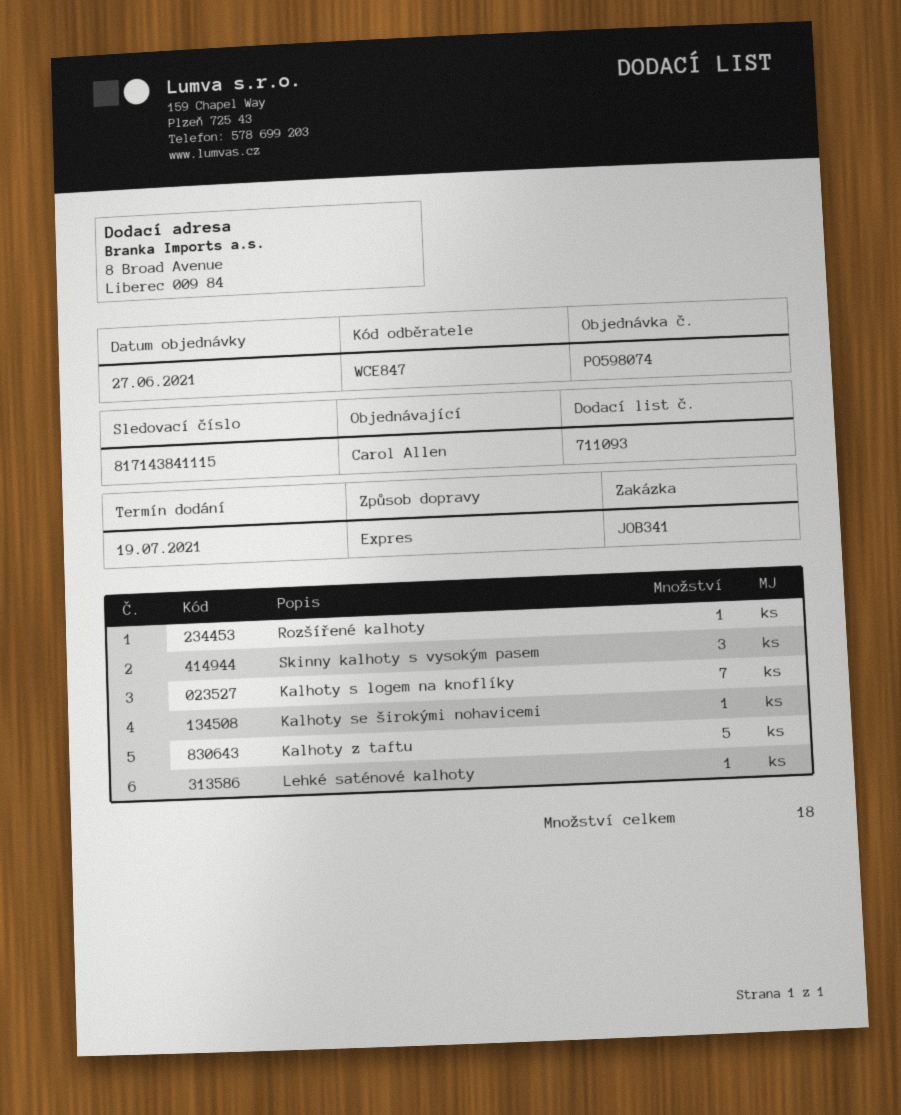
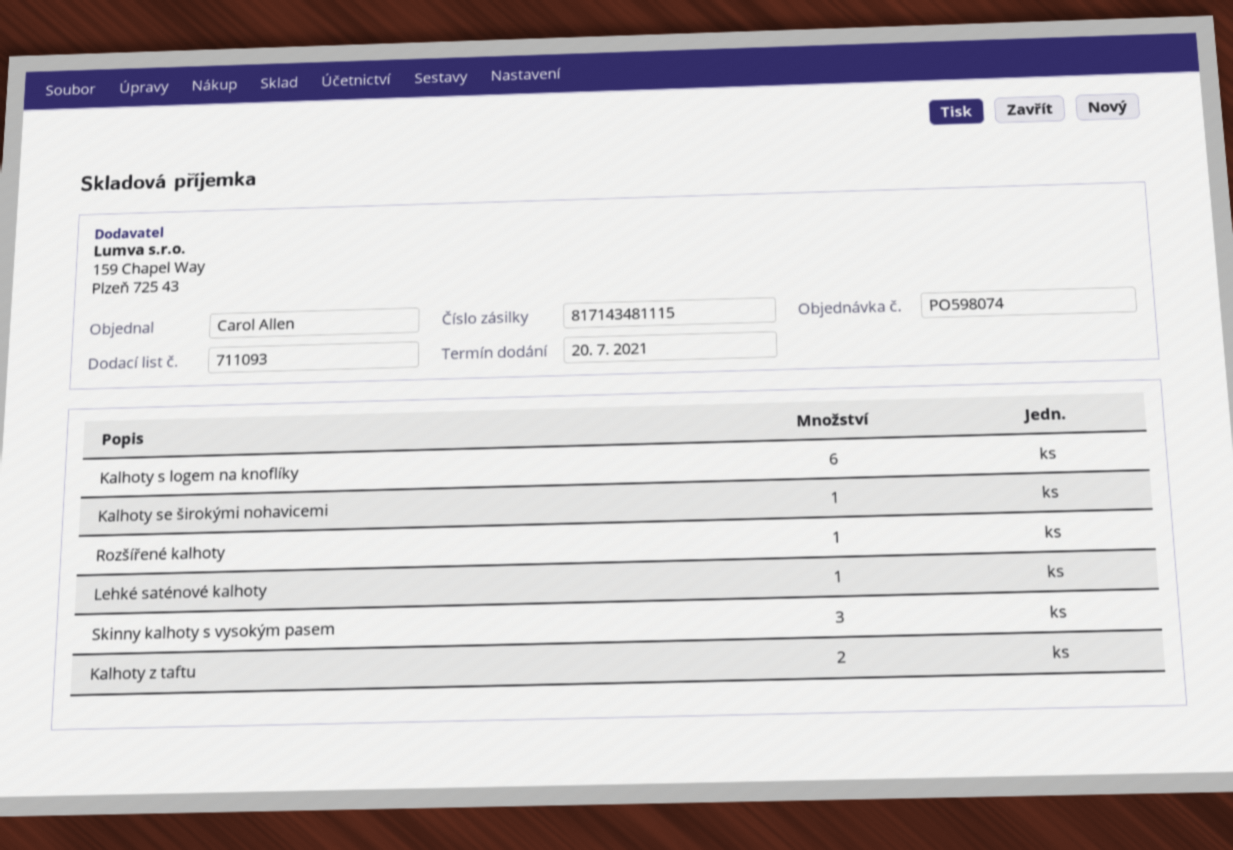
delivery date: 2021-07-19 -> 2021-07-20
tracking number: 817143841115 -> 817143481115
Kalhoty s logem na knoflíky: 7 -> 6
Kalhoty z taftu: 5 -> 2

